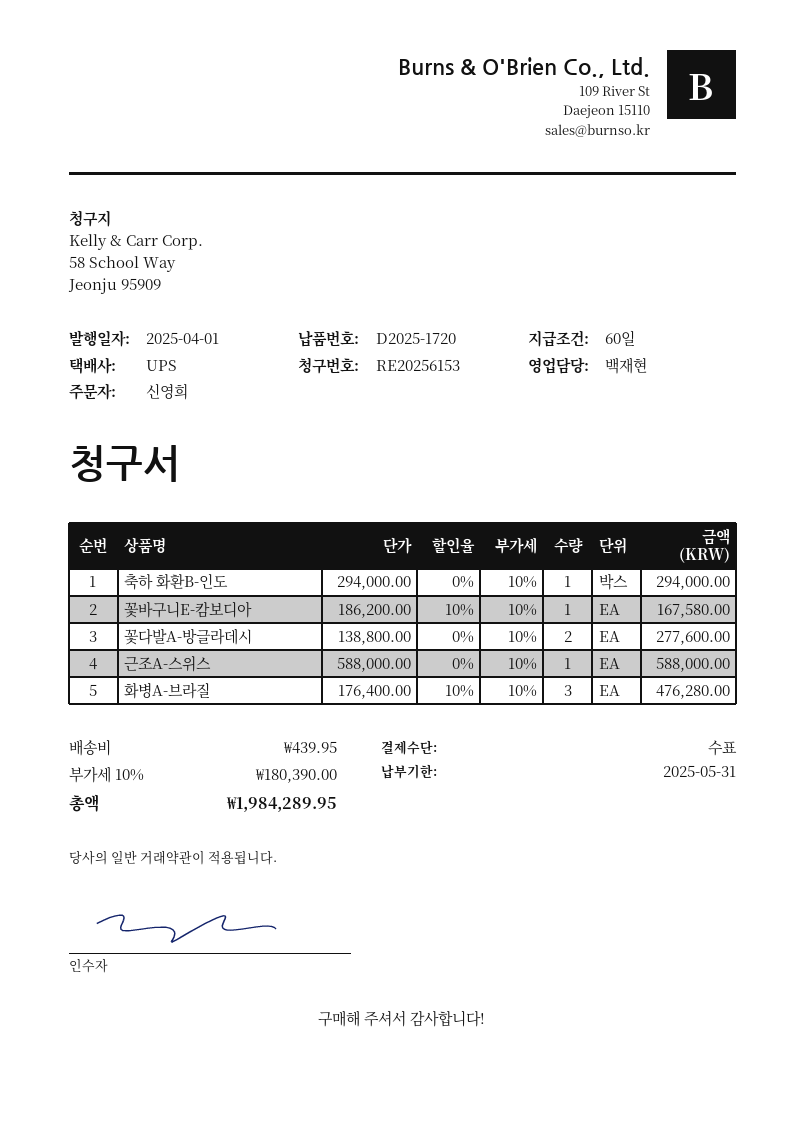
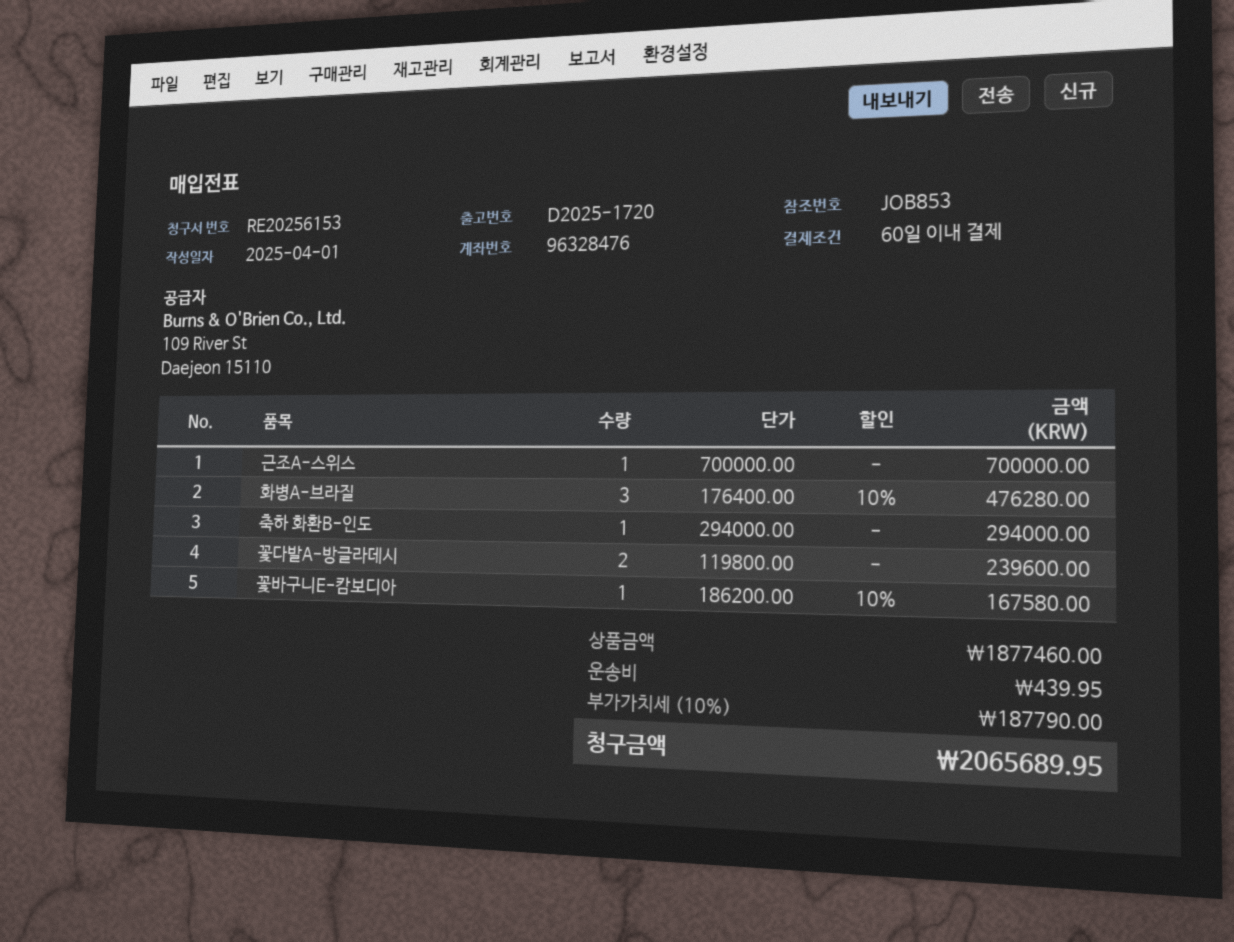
꽃다발A-방글라데시: 2 x 138800.00 = 277600.00 -> 2 x 119800.00 = 239600.00
근조A-스위스: 1 x 588000.00 = 588000.00 -> 1 x 700000.00 = 700000.00
tax: 10% = 180390.00 -> 10% = 187790.00
total: 1984289.95 -> 2065689.95

